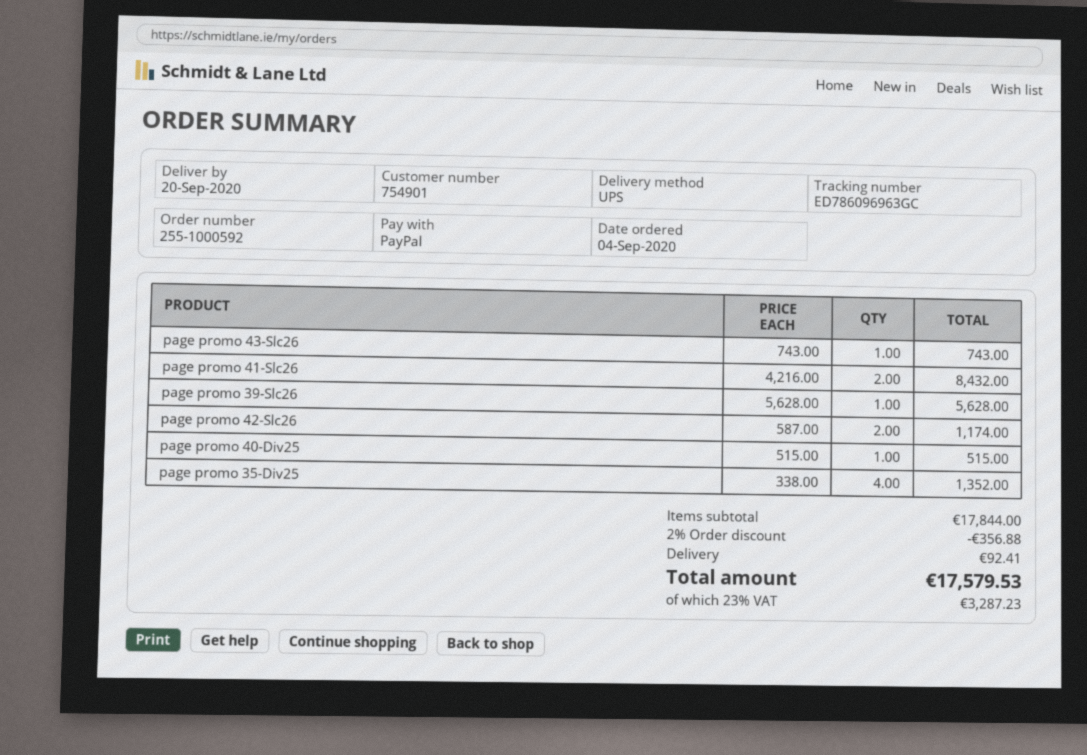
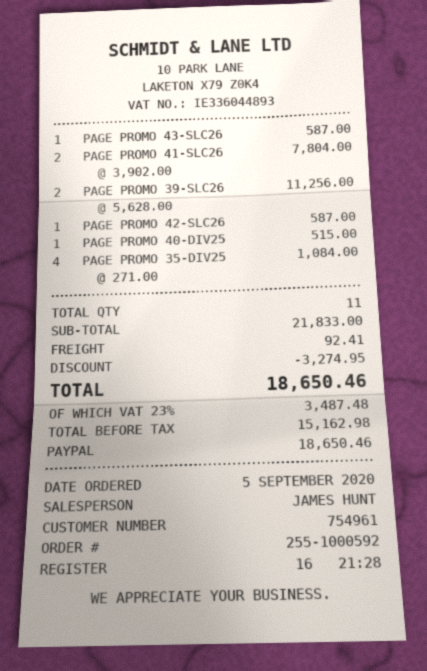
order date: 2020-09-04 -> 2020-09-05
customer number: 754901 -> 754961
page promo 43-Slc26: 1 x 743.00 = 743.00 -> 1 x 587.00 = 587.00
page promo 41-Slc26: 2 x 4216.00 = 8432.00 -> 2 x 3902.00 = 7804.00
page promo 39-Slc26: 1 x 5628.00 = 5628.00 -> 2 x 5628.00 = 11256.00
page promo 42-Slc26: 2 x 587.00 = 1174.00 -> 1 x 587.00 = 587.00
page promo 35-Div25: 4 x 338.00 = 1352.00 -> 4 x 271.00 = 1084.00
subtotal: 17844.00 -> 21833.00
discount: 356.88 -> 3274.95
tax: 23% = 3287.23 -> 23% = 3487.48
total: 17579.53 -> 18650.46

